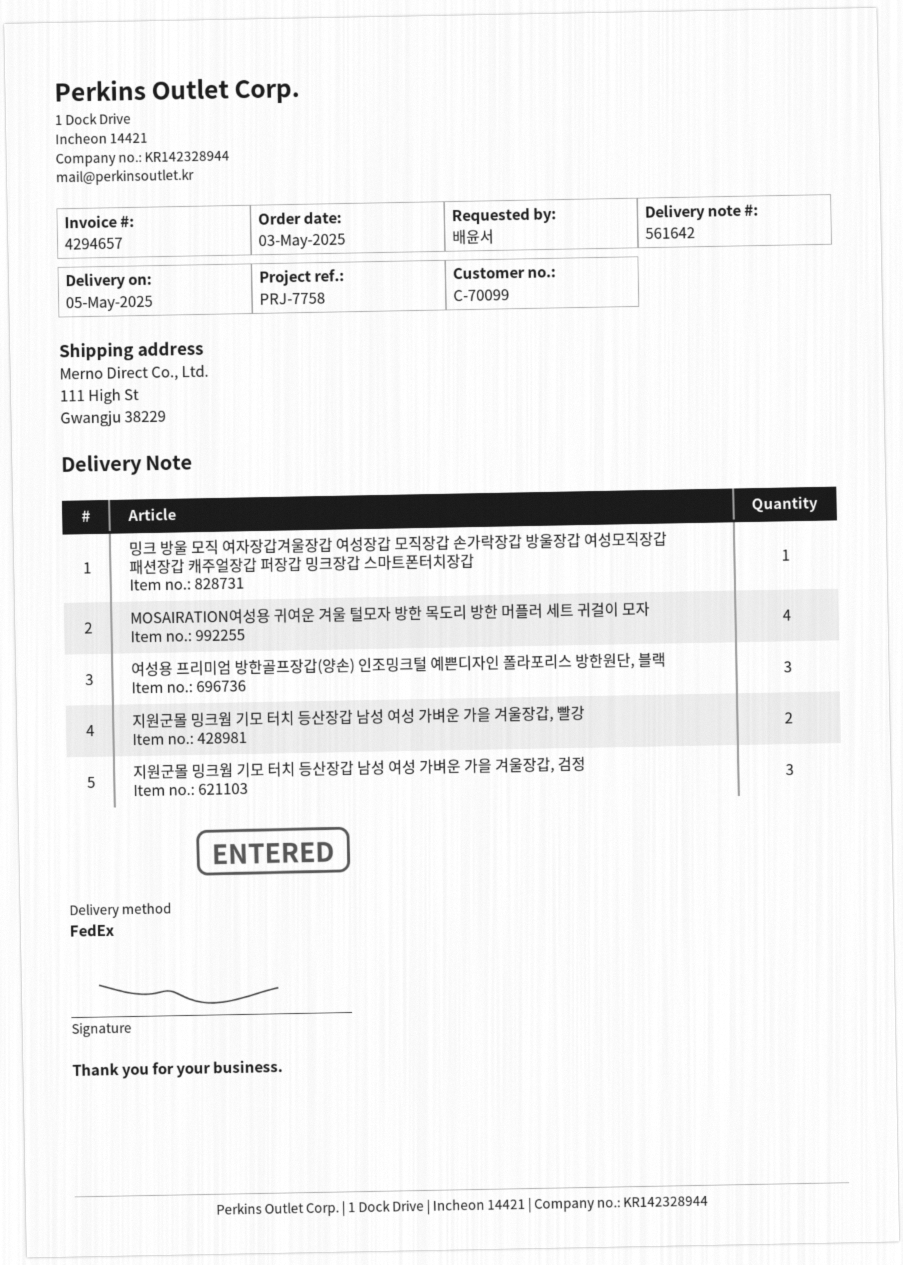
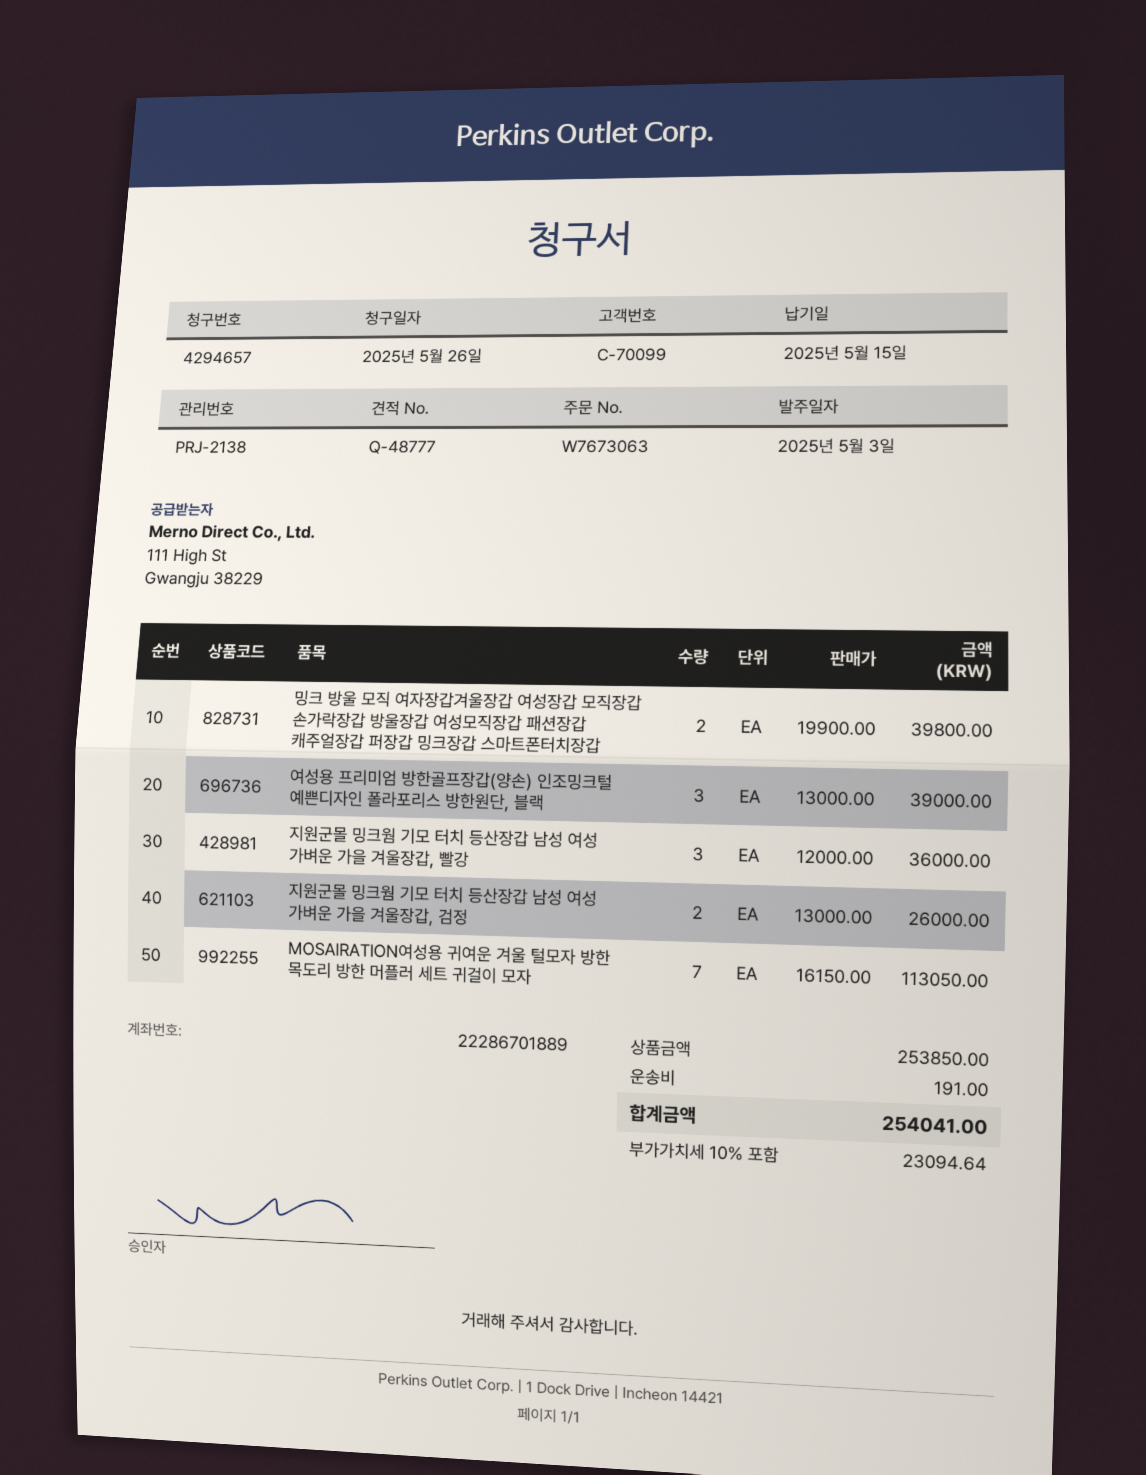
delivery date: 2025-05-05 -> 2025-05-15
reference: PRJ-7758 -> PRJ-2138
밍크 방울 모직 여자장갑겨울장갑 여성장갑 모직장갑 손가락장갑 방울장갑 여성모직장갑 패션장갑 캐주얼장갑 퍼장갑 밍크장갑 스마트폰터치장갑: 1 -> 2
MOSAIRATION여성용 귀여운 겨울 털모자 방한 목도리 방한 머플러 세트 귀걸이 모자: 4 -> 7
지원군몰 밍크웜 기모 터치 등산장갑 남성 여성 가벼운 가을 겨울장갑, 빨강: 2 -> 3
지원군몰 밍크웜 기모 터치 등산장갑 남성 여성 가벼운 가을 겨울장갑, 검정: 3 -> 2

